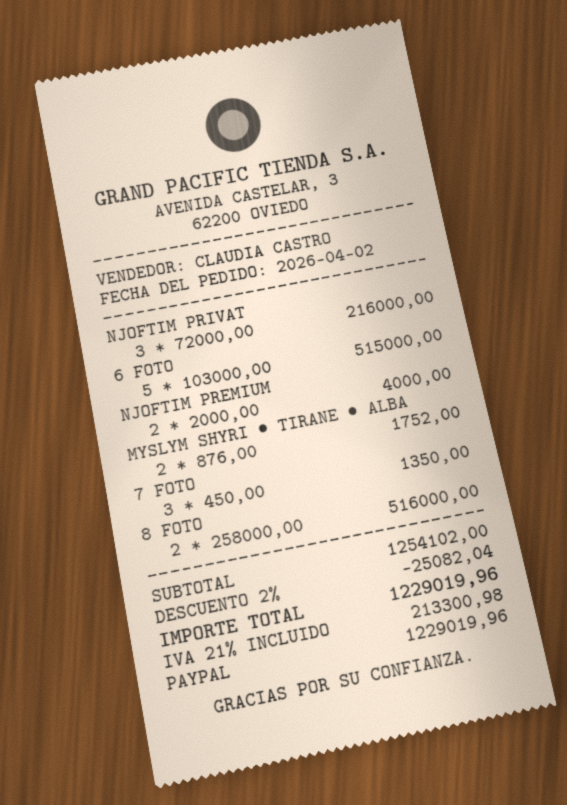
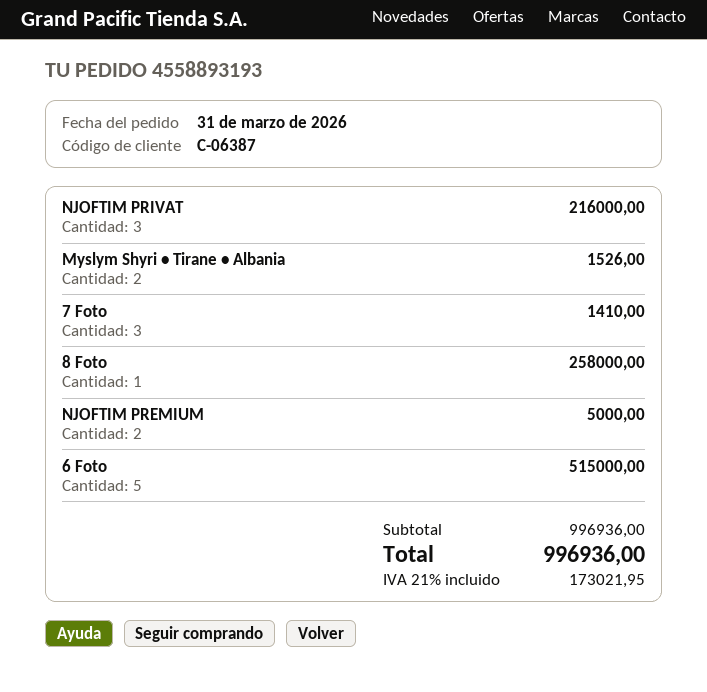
order date: 2026-04-02 -> 2026-03-31
NJOFTIM PREMIUM: 2 for 4000.00 -> 2 for 5000.00
MYSLYM SHYRI • TIRANE • ALBA: 2 for 1752.00 -> 2 for 1526.00
7 FOTO: 3 for 1350.00 -> 3 for 1410.00
8 FOTO: 2 for 516000.00 -> 1 for 258000.00
subtotal: 1254102.00 -> 996936.00
discount: 2% = 25082.04 -> none
tax: 21% = 213300.98 -> 21% = 173021.95
total: 1229019.96 -> 996936.00

